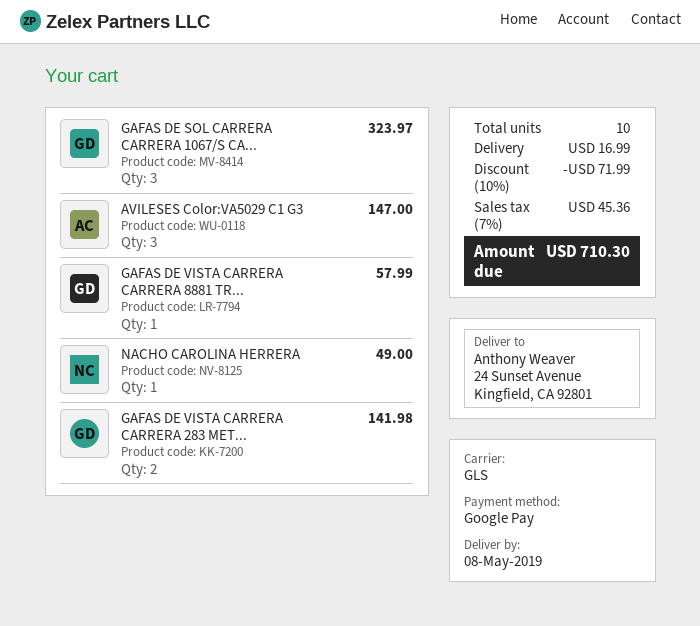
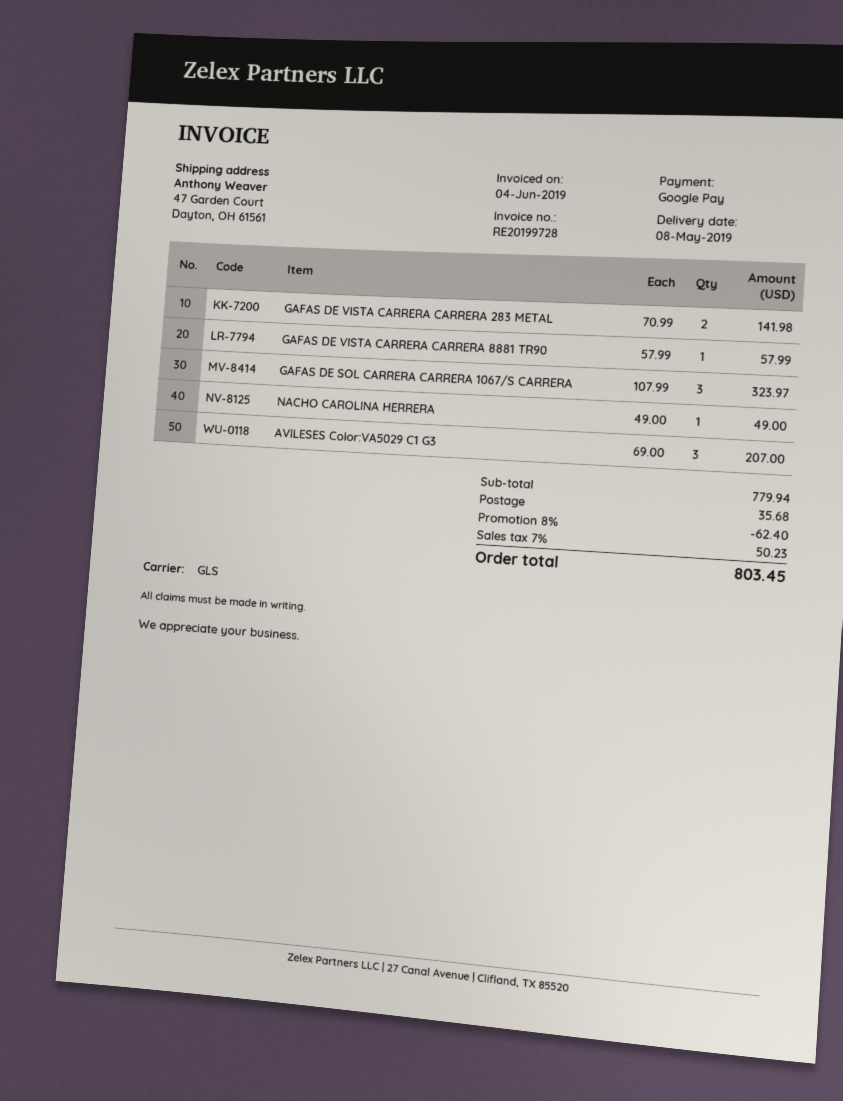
ship to: 24 Sunset Avenue, Kingfield, CA 92801 -> 47 Garden Court, Dayton, OH 61561
AVILESES Color:VA5029 C1 G3: 3 for 147.00 -> 3 for 207.00
discount: 10% = 71.99 -> 8% = 62.40
shipping: 16.99 -> 35.68
tax: 7% = 45.36 -> 7% = 50.23
total: 710.30 -> 803.45

